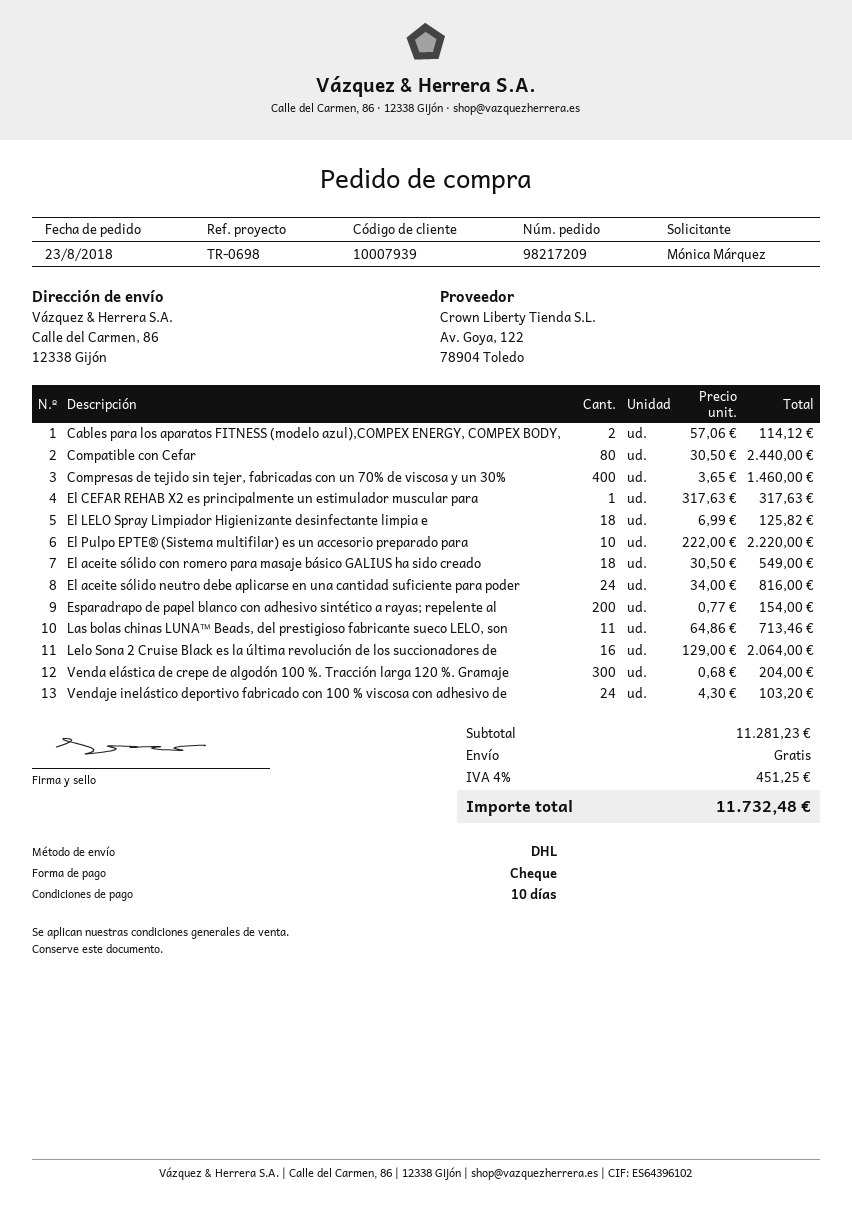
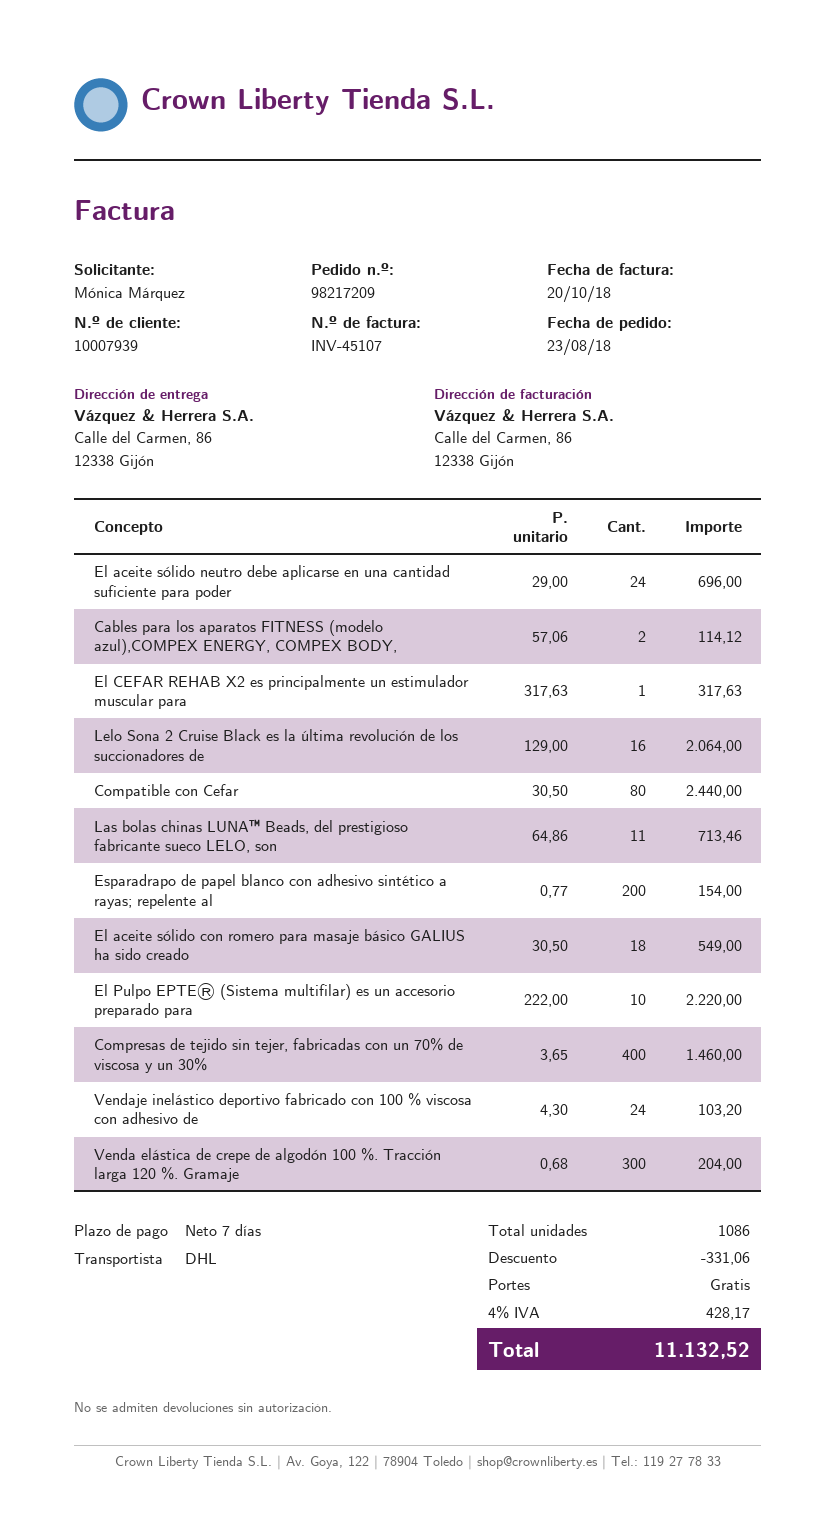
payment terms: 10 days -> 7 days
El LELO Spray Limpiador Higienizante desinfectante limpia e: 18 x 6.99 = 125.82 -> none
El aceite sólido neutro debe aplicarse en una cantidad suficiente para poder: 24 x 34.00 = 816.00 -> 24 x 29.00 = 696.00
discount: none -> 331.06
tax: 4% = 451.25 -> 4% = 428.17
total: 11732.48 -> 11132.52

